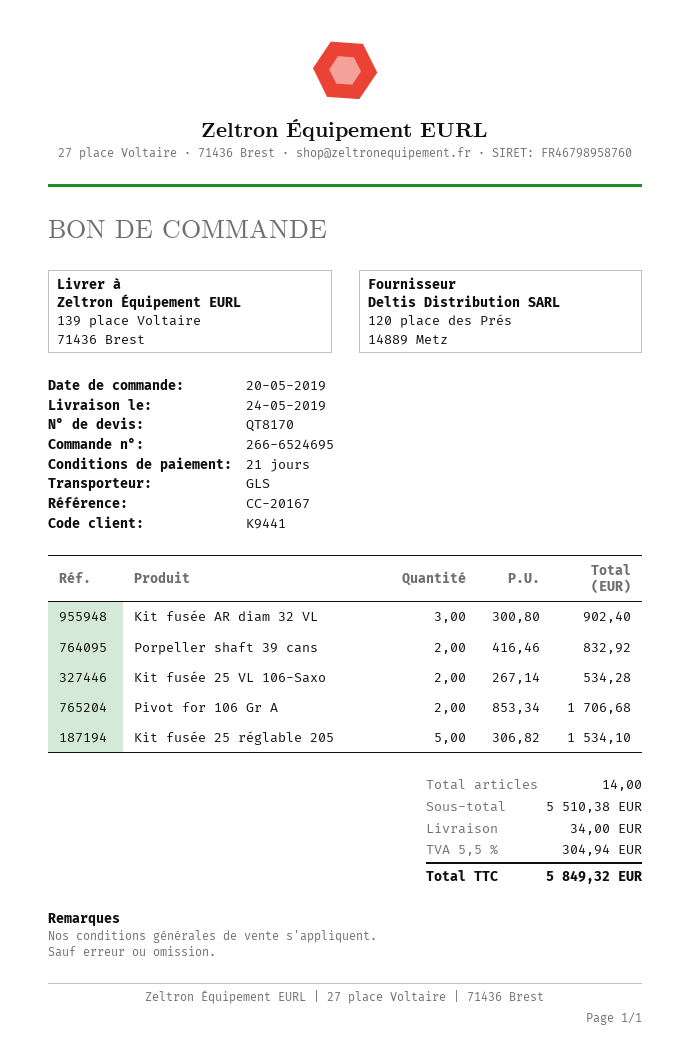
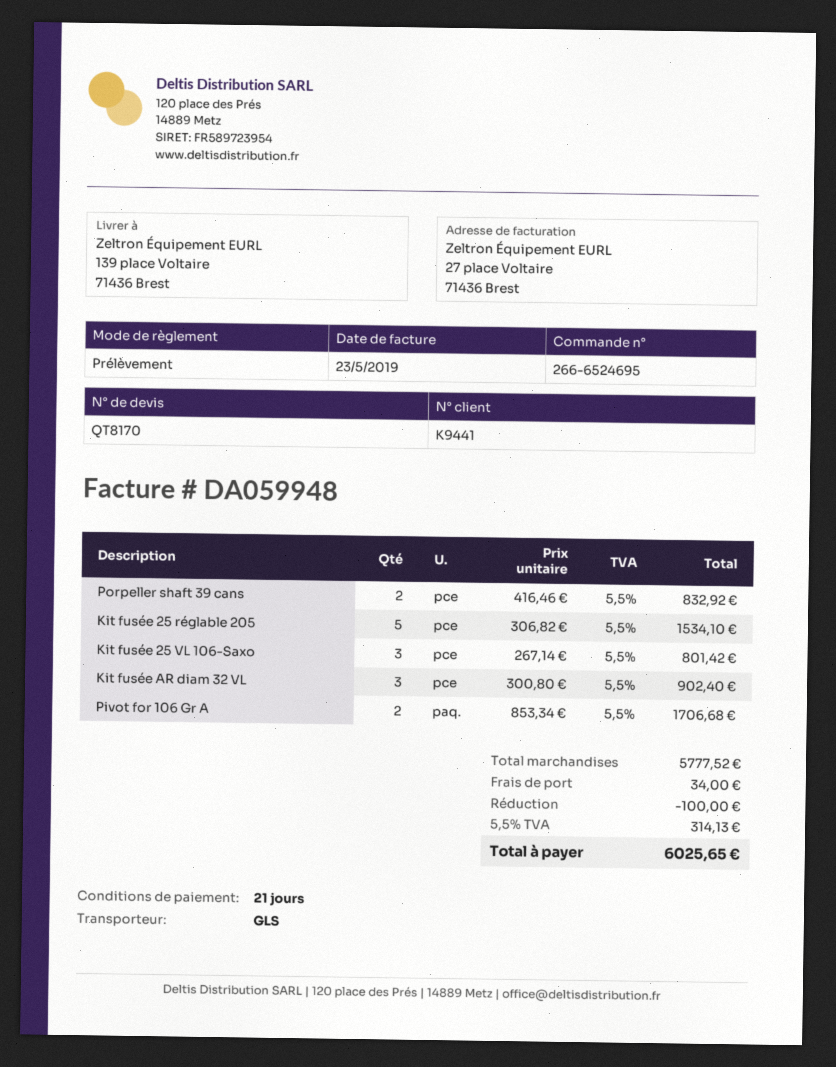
Kit fusée 25 VL 106-Saxo: 2 x 267.14 = 534.28 -> 3 x 267.14 = 801.42
subtotal: 5510.38 -> 5777.52
discount: none -> 100.00
tax: 5.5% = 304.94 -> 5.5% = 314.13
total: 5849.32 -> 6025.65

